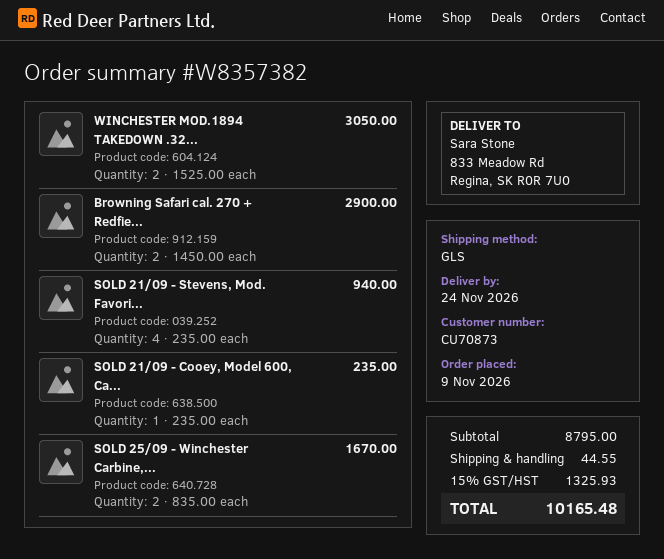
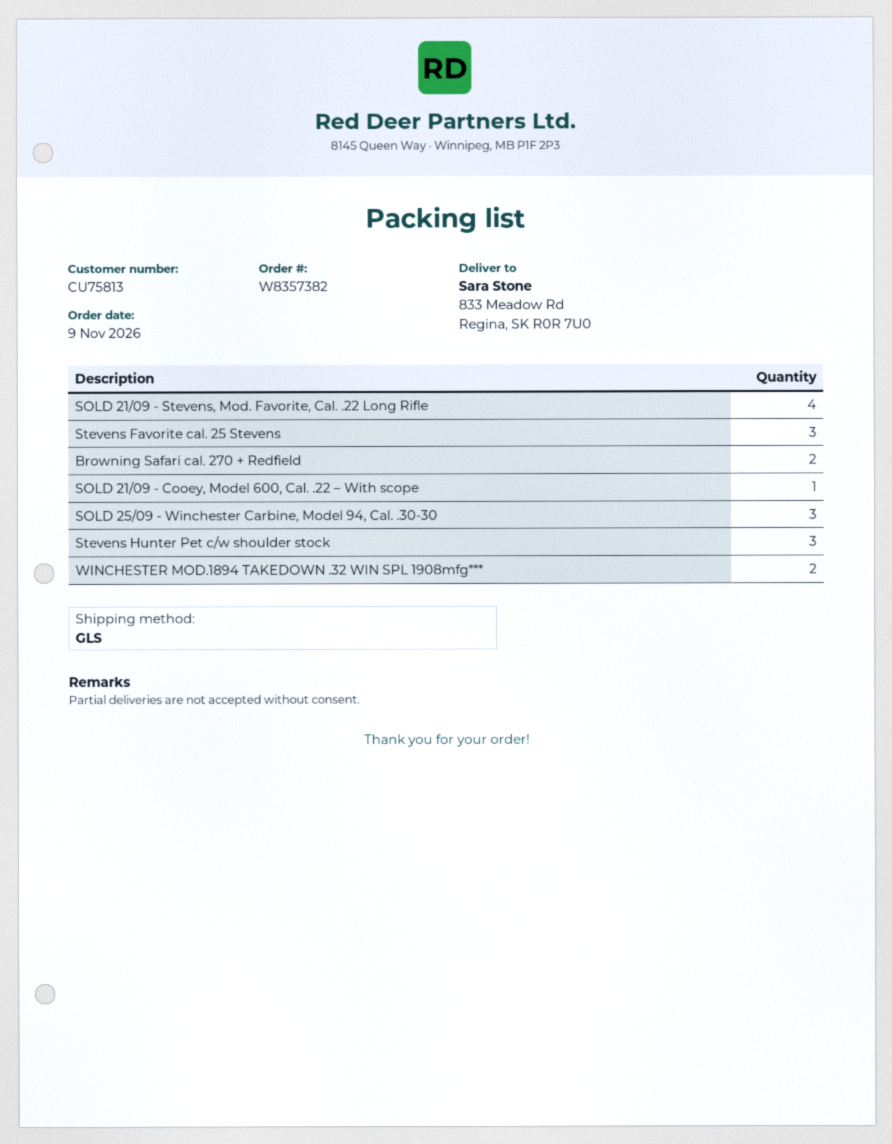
customer number: CU70873 -> CU75813
SOLD 25/09 - Winchester Carbine,...: 2 -> 3
Stevens Favorite cal. 25 Stevens: none -> 3
Stevens Hunter Pet c/w shoulder stock: none -> 3

